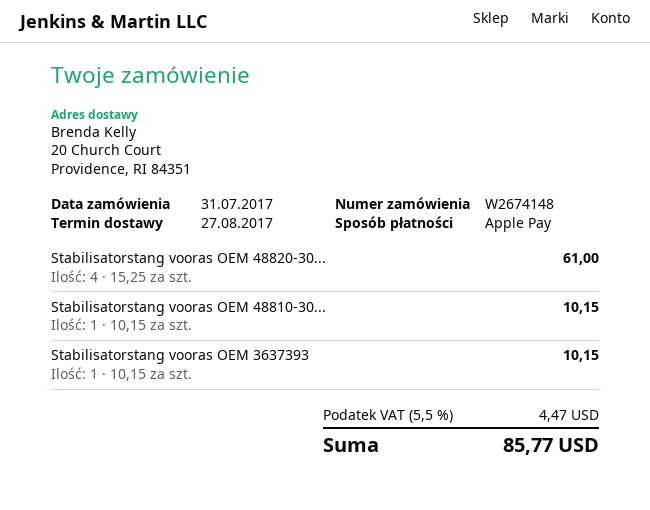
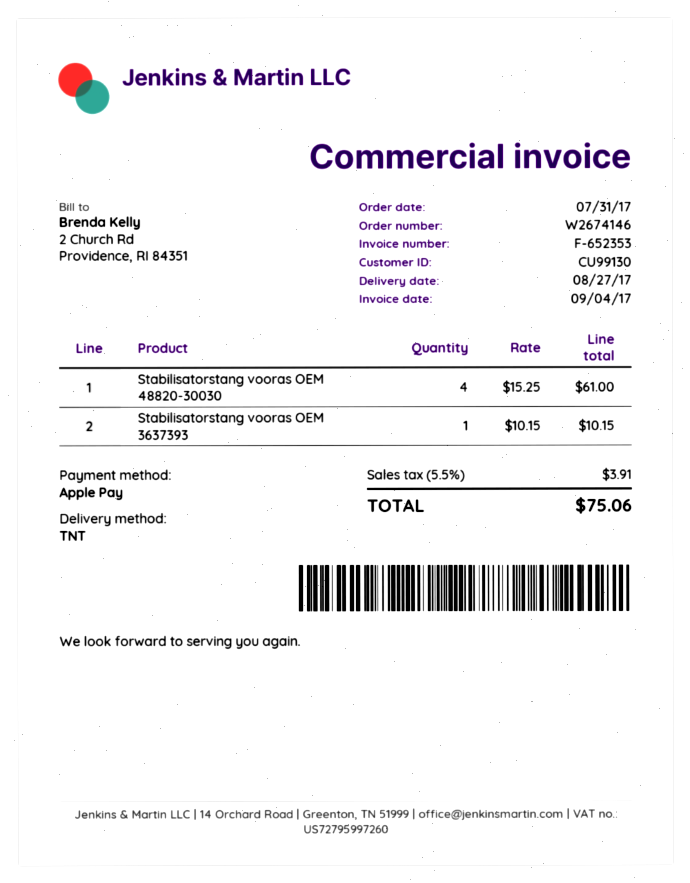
order number: W2674148 -> W2674146
Stabilisatorstang vooras OEM 48810-30...: 1 x 10.15 = 10.15 -> none
tax: 5.5% = 4.47 -> 5.5% = 3.91
total: 85.77 -> 75.06

